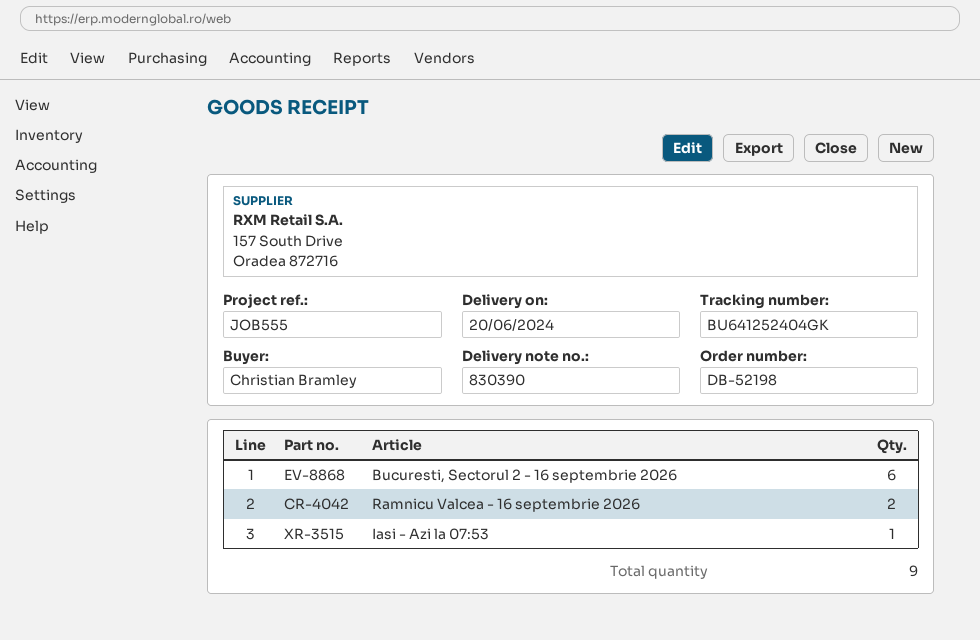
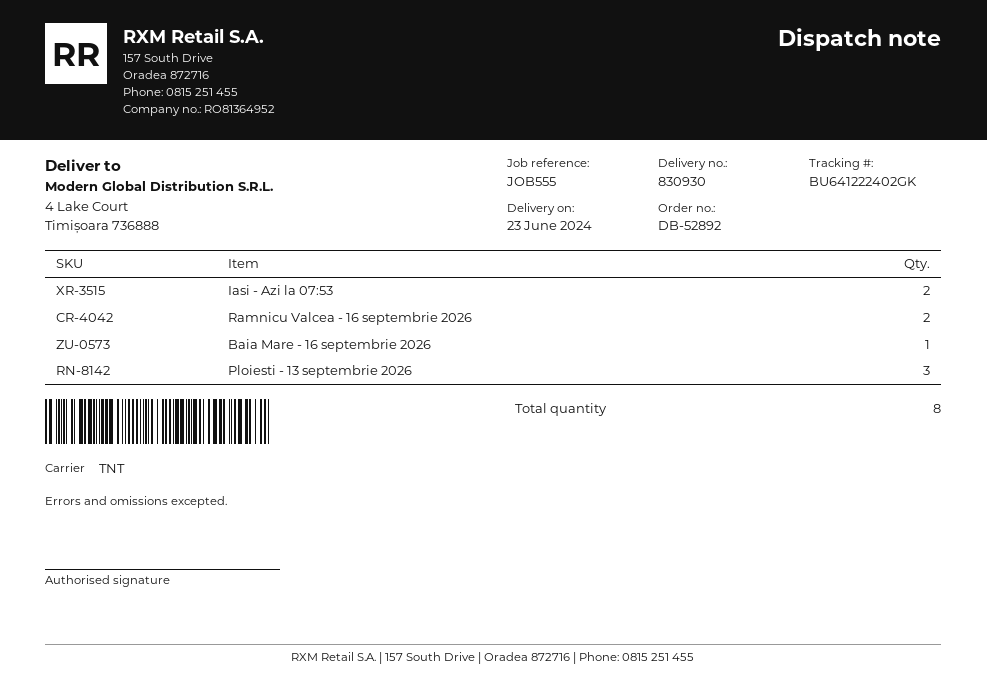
order number: DB-52198 -> DB-52892
delivery note number: 830390 -> 830930
delivery date: 2024-06-20 -> 2024-06-23
tracking number: BU641252404GK -> BU641222402GK
Bucuresti, Sectorul 2 - 16 septembrie 2026: 6 -> none
Iasi - Azi la 07:53: 1 -> 2
Baia Mare - 16 septembrie 2026: none -> 1
Ploiesti - 13 septembrie 2026: none -> 3
total quantity: 9 -> 8

